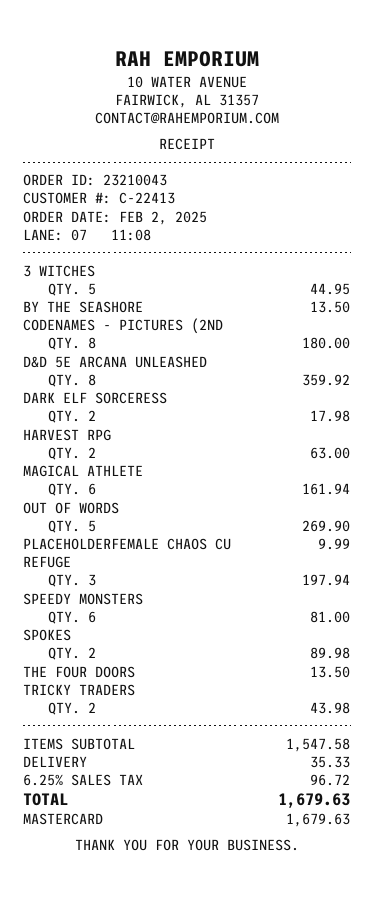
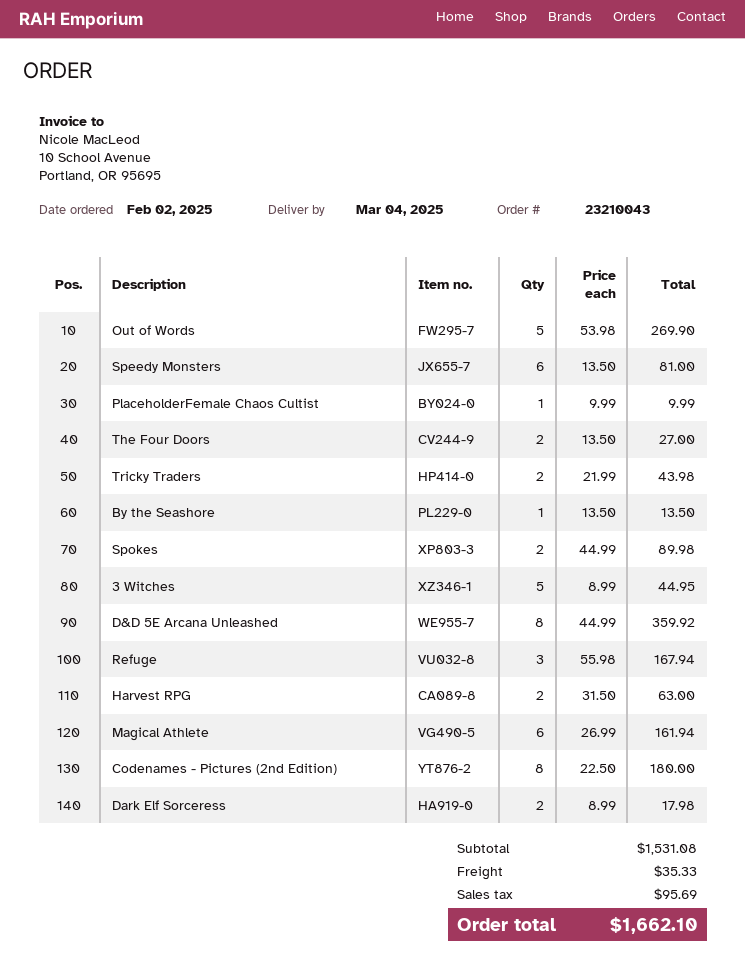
REFUGE: 3 for 197.94 -> 3 for 167.94
THE FOUR DOORS: 1 for 13.50 -> 2 for 27.00
subtotal: 1547.58 -> 1531.08
tax: 96.72 -> 95.69
total: 1679.63 -> 1662.10

